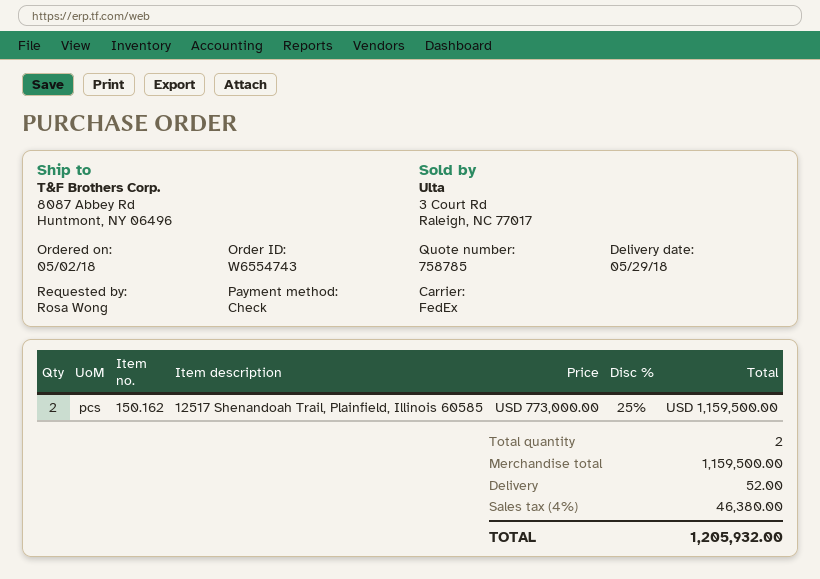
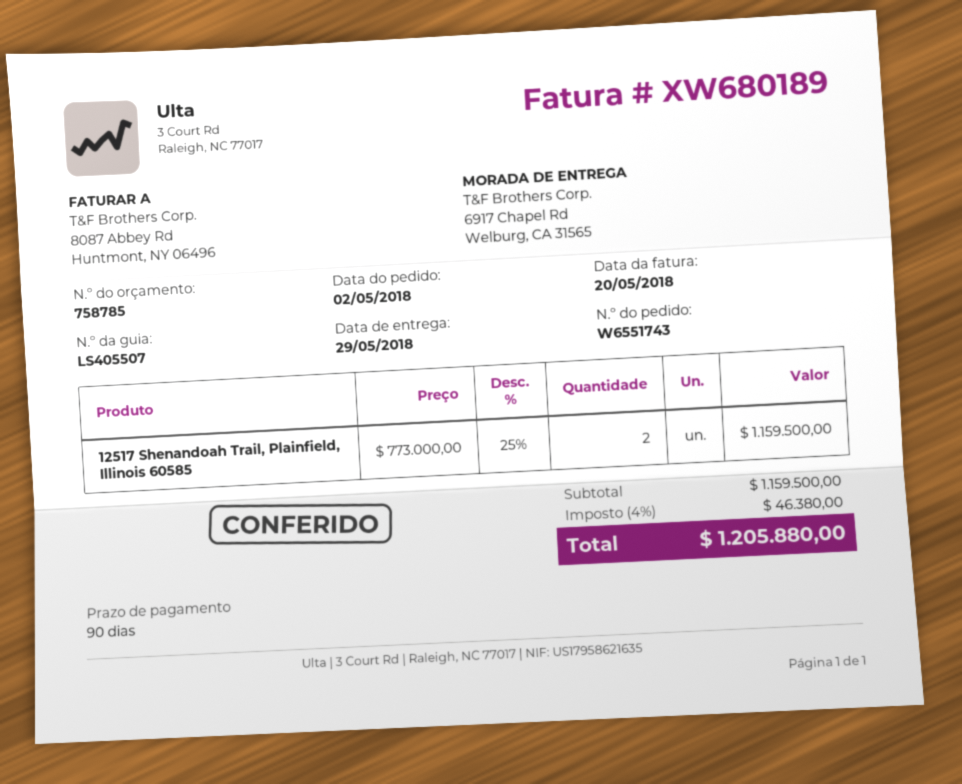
order number: W6554743 -> W6551743
ship to: 8087 Abbey Rd, Huntmont, NY 06496 -> 6917 Chapel Rd, Welburg, CA 31565
shipping: 52.00 -> none
total: 1205932.00 -> 1205880.00

